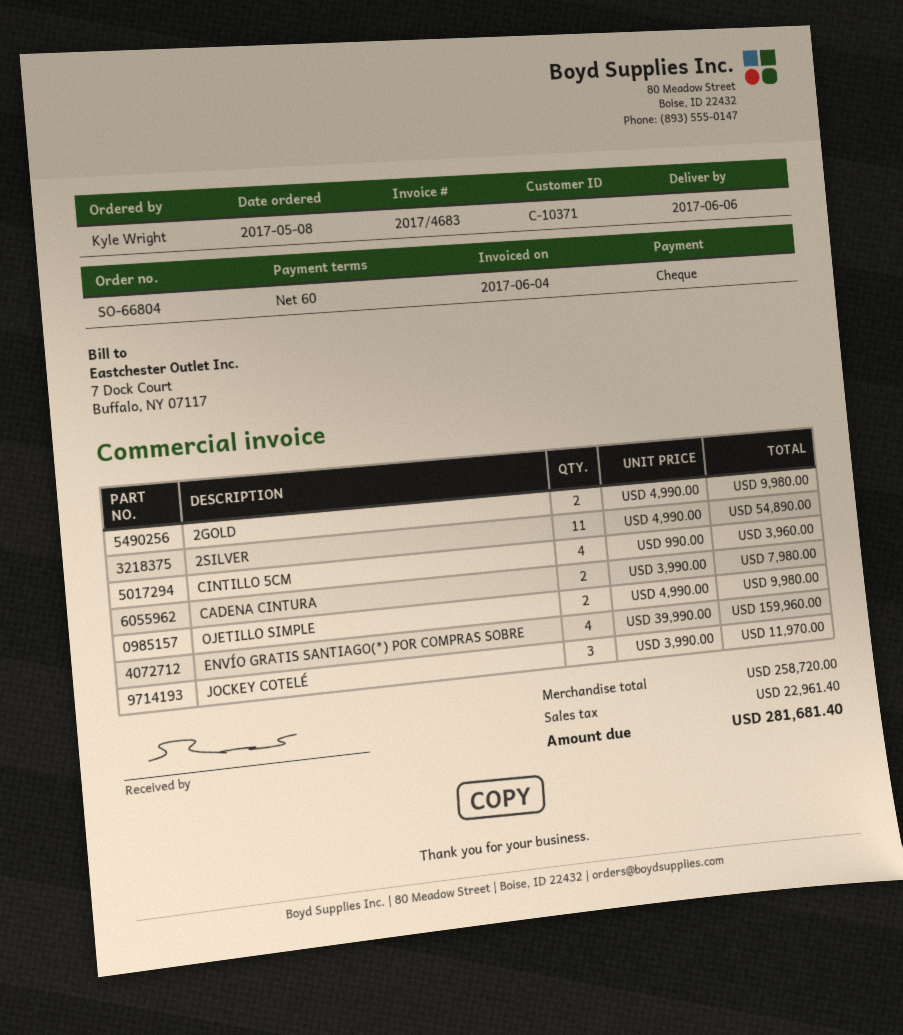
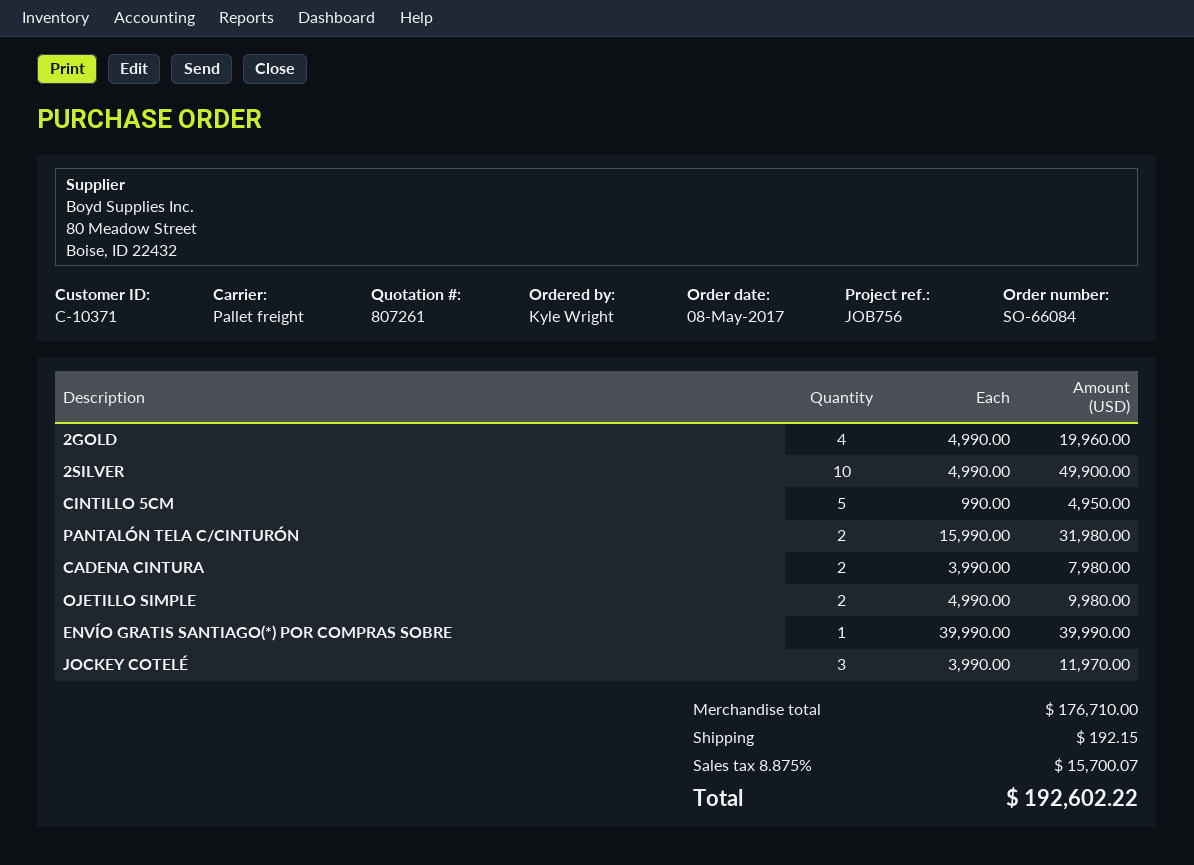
order number: SO-66804 -> SO-66084
2GOLD: 2 x 4990.00 = 9980.00 -> 4 x 4990.00 = 19960.00
2SILVER: 11 x 4990.00 = 54890.00 -> 10 x 4990.00 = 49900.00
CINTILLO 5CM: 4 x 990.00 = 3960.00 -> 5 x 990.00 = 4950.00
ENVÍO GRATIS SANTIAGO(*) POR COMPRAS SOBRE: 4 x 39990.00 = 159960.00 -> 1 x 39990.00 = 39990.00
PANTALÓN TELA C/CINTURÓN: none -> 2 x 15990.00 = 31980.00
subtotal: 258720.00 -> 176710.00
shipping: none -> 192.15
tax: 22961.40 -> 15700.07
total: 281681.40 -> 192602.22

